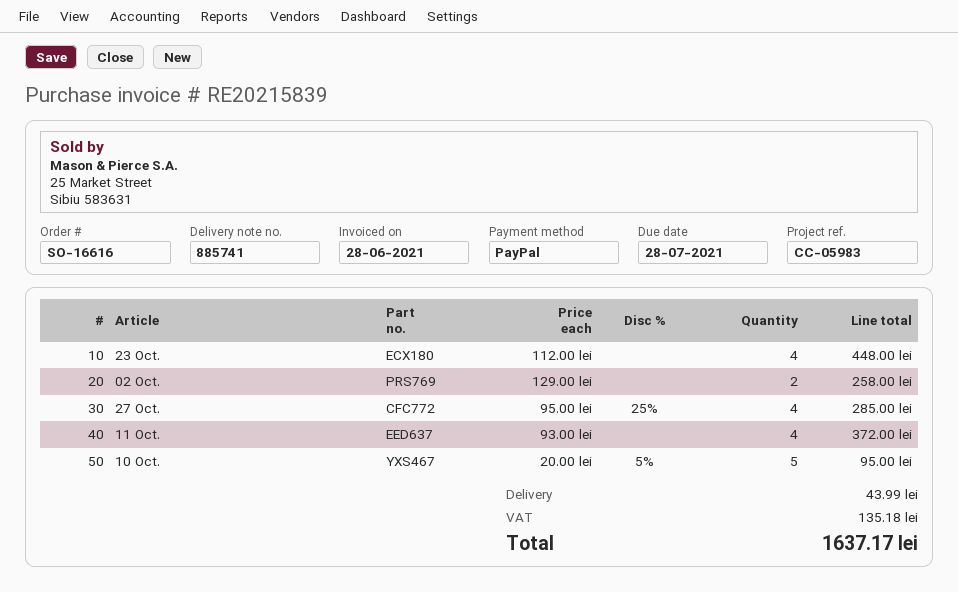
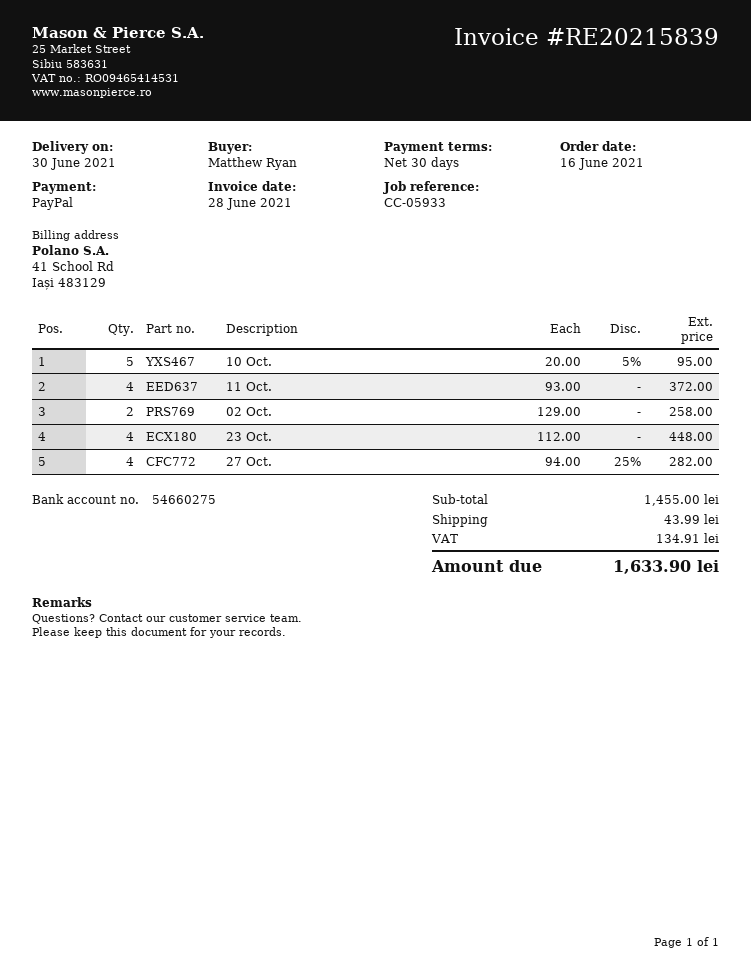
reference: CC-05983 -> CC-05933
27 Oct.: 4 x 95.00 - 25% = 285.00 -> 4 x 94.00 - 25% = 282.00
tax: 135.18 -> 134.91
total: 1637.17 -> 1633.90

